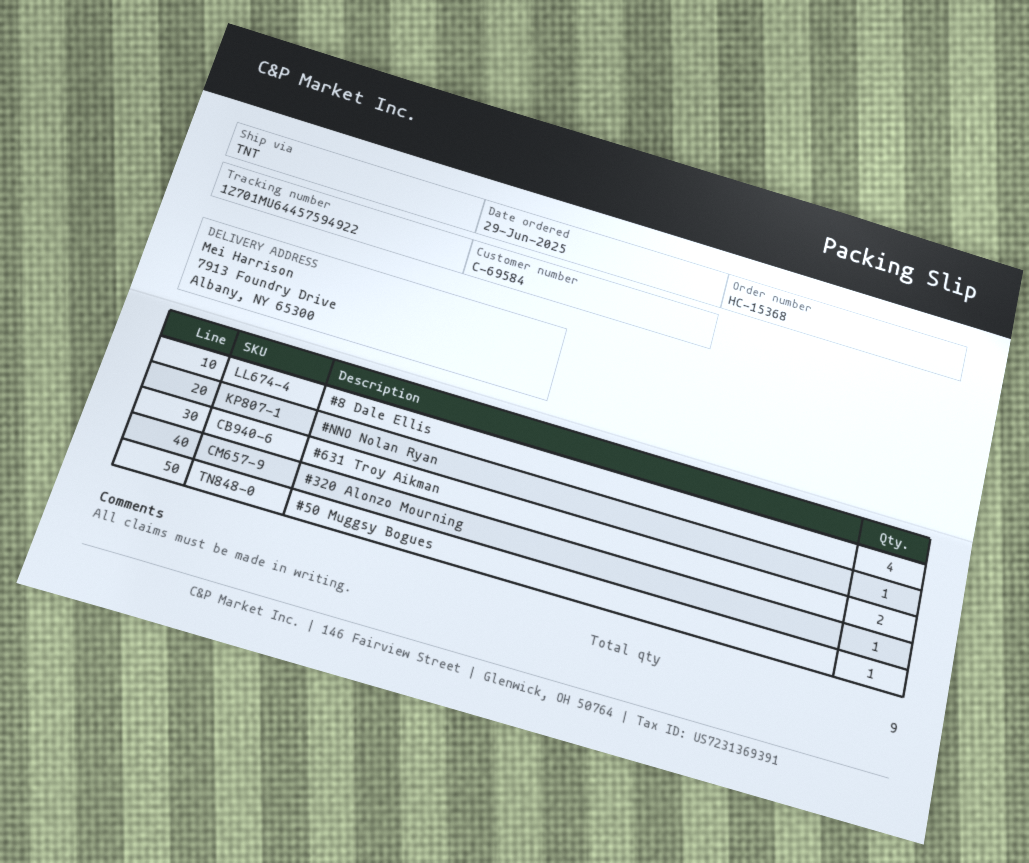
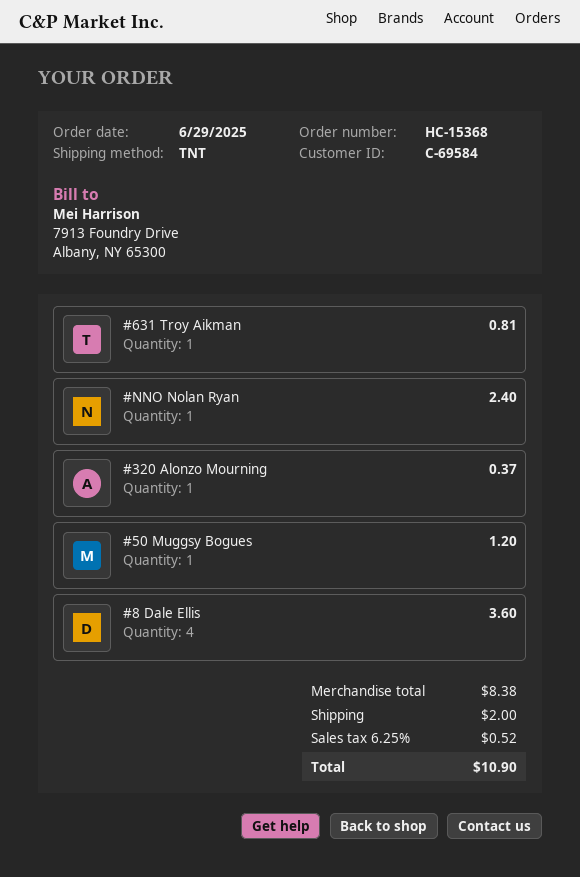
#631 Troy Aikman: 2 -> 1

